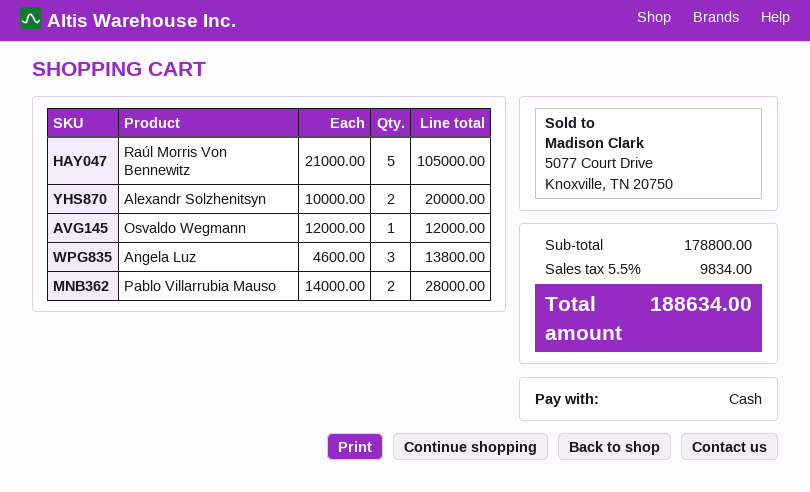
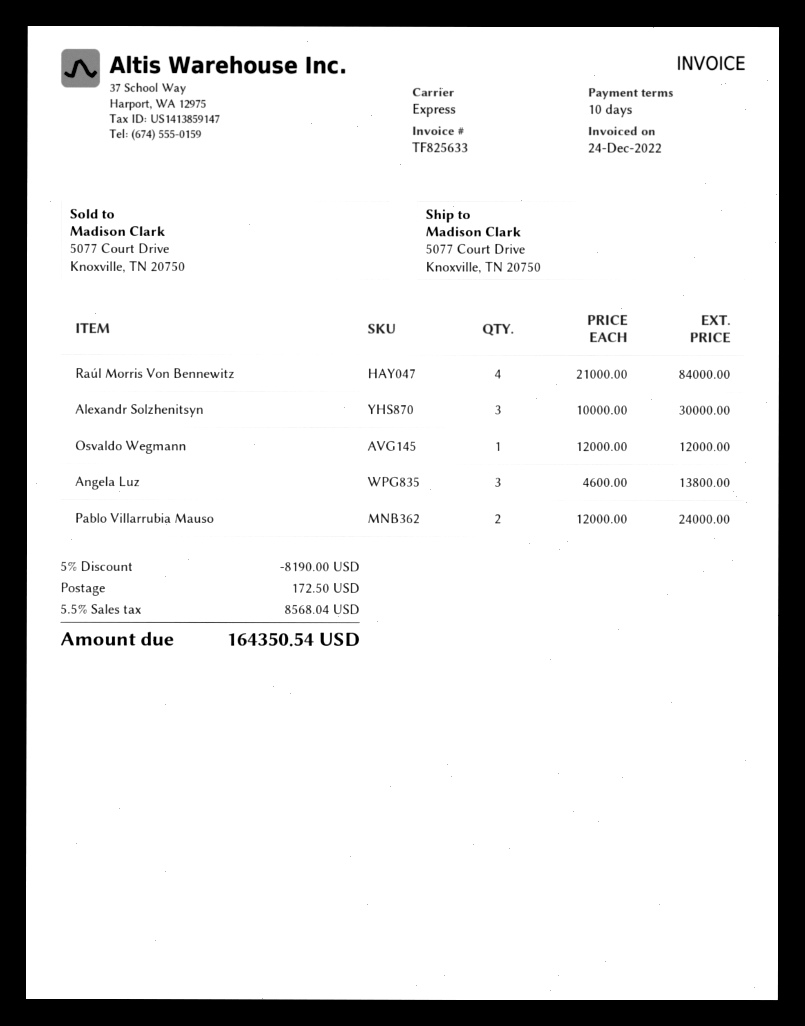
Raúl Morris Von Bennewitz: 5 x 21000.00 = 105000.00 -> 4 x 21000.00 = 84000.00
Alexandr Solzhenitsyn: 2 x 10000.00 = 20000.00 -> 3 x 10000.00 = 30000.00
Pablo Villarrubia Mauso: 2 x 14000.00 = 28000.00 -> 2 x 12000.00 = 24000.00
discount: none -> 5% = 8190.00
shipping: none -> 172.50
tax: 5.5% = 9834.00 -> 5.5% = 8568.04
total: 188634.00 -> 164350.54

